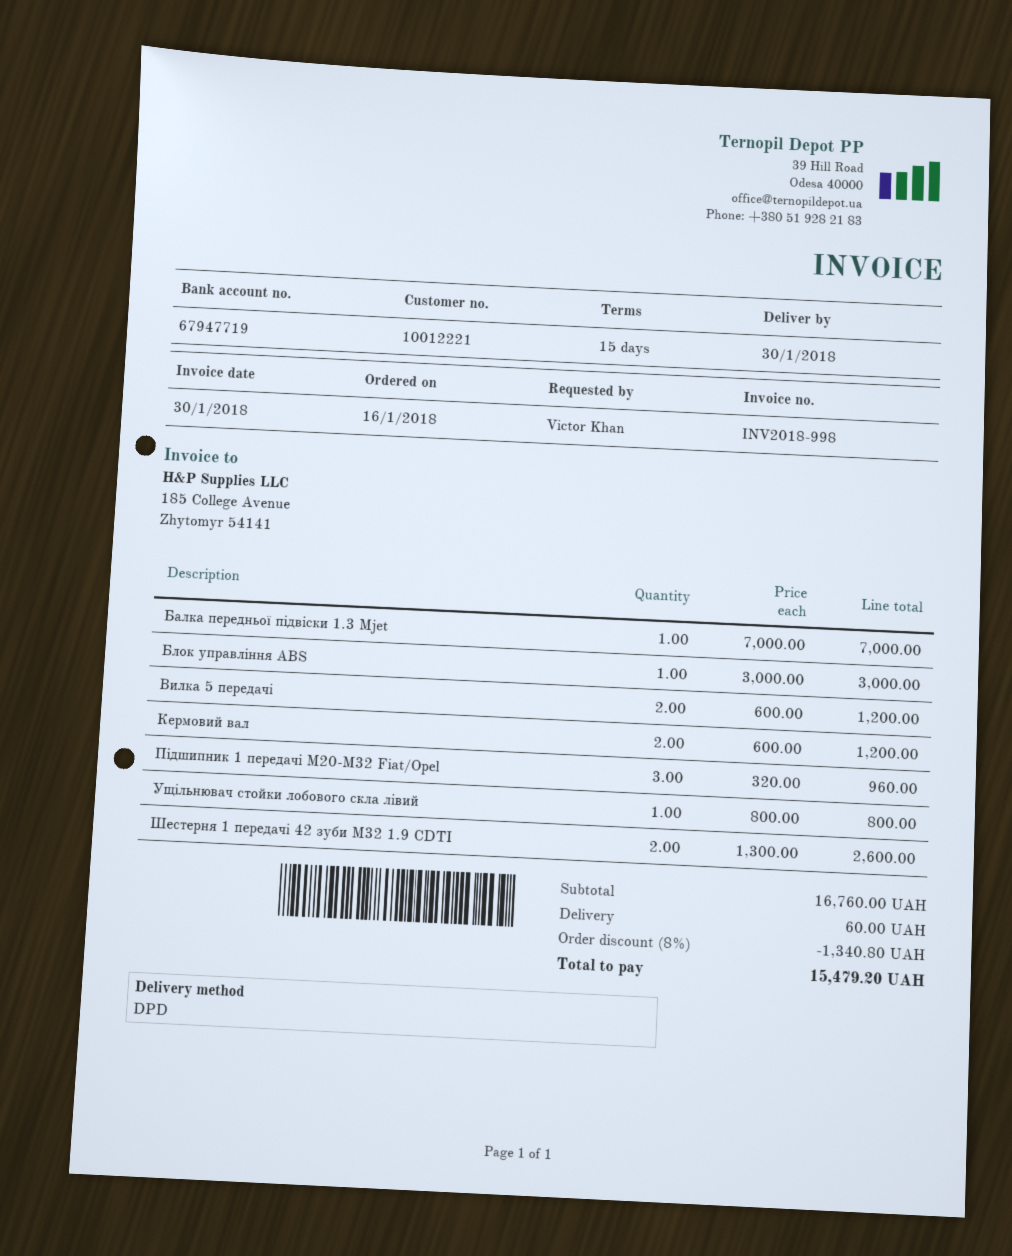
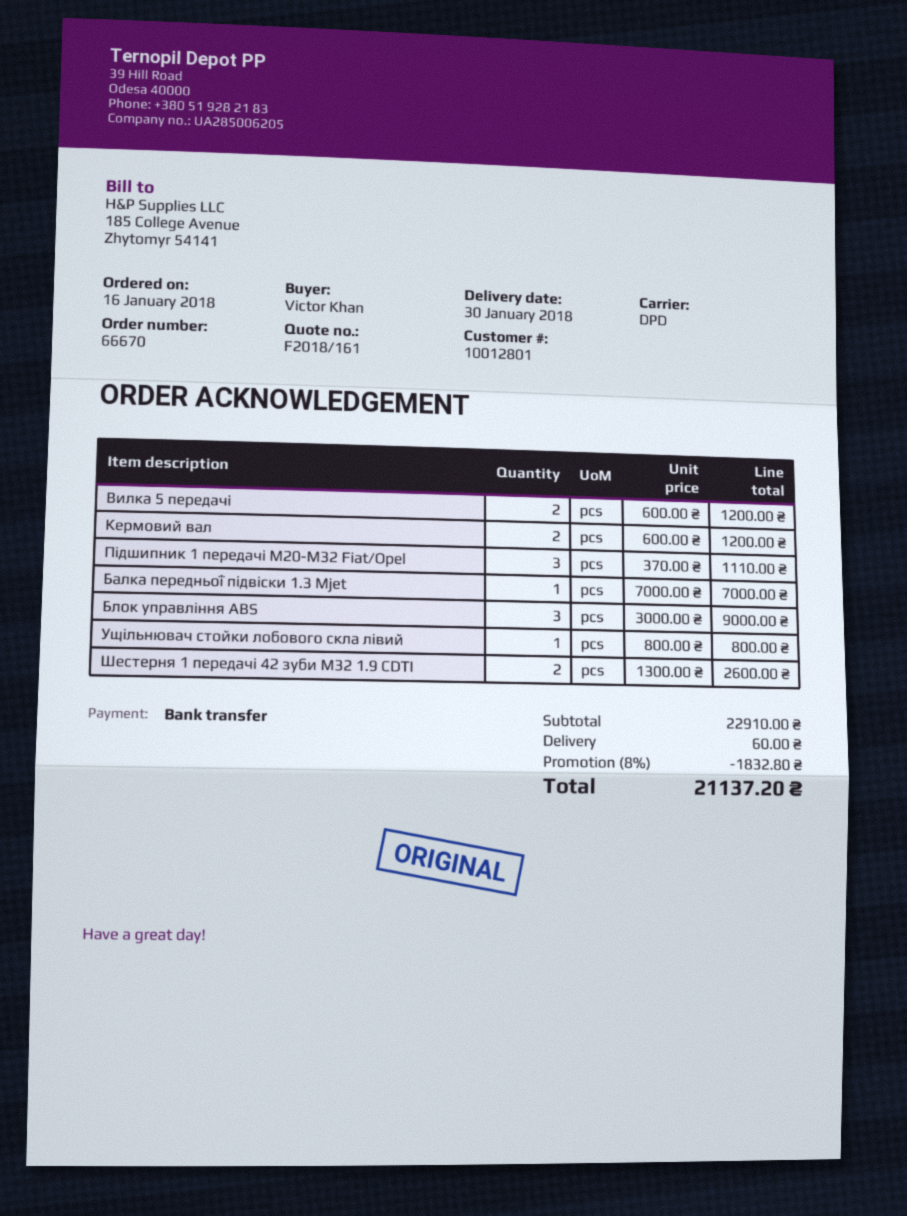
customer number: 10012221 -> 10012801
Блок управління ABS: 1 x 3000.00 = 3000.00 -> 3 x 3000.00 = 9000.00
Підшипник 1 передачі M20-M32 Fiat/Opel: 3 x 320.00 = 960.00 -> 3 x 370.00 = 1110.00
subtotal: 16760.00 -> 22910.00
discount: 8% = 1340.80 -> 8% = 1832.80
total: 15479.20 -> 21137.20

